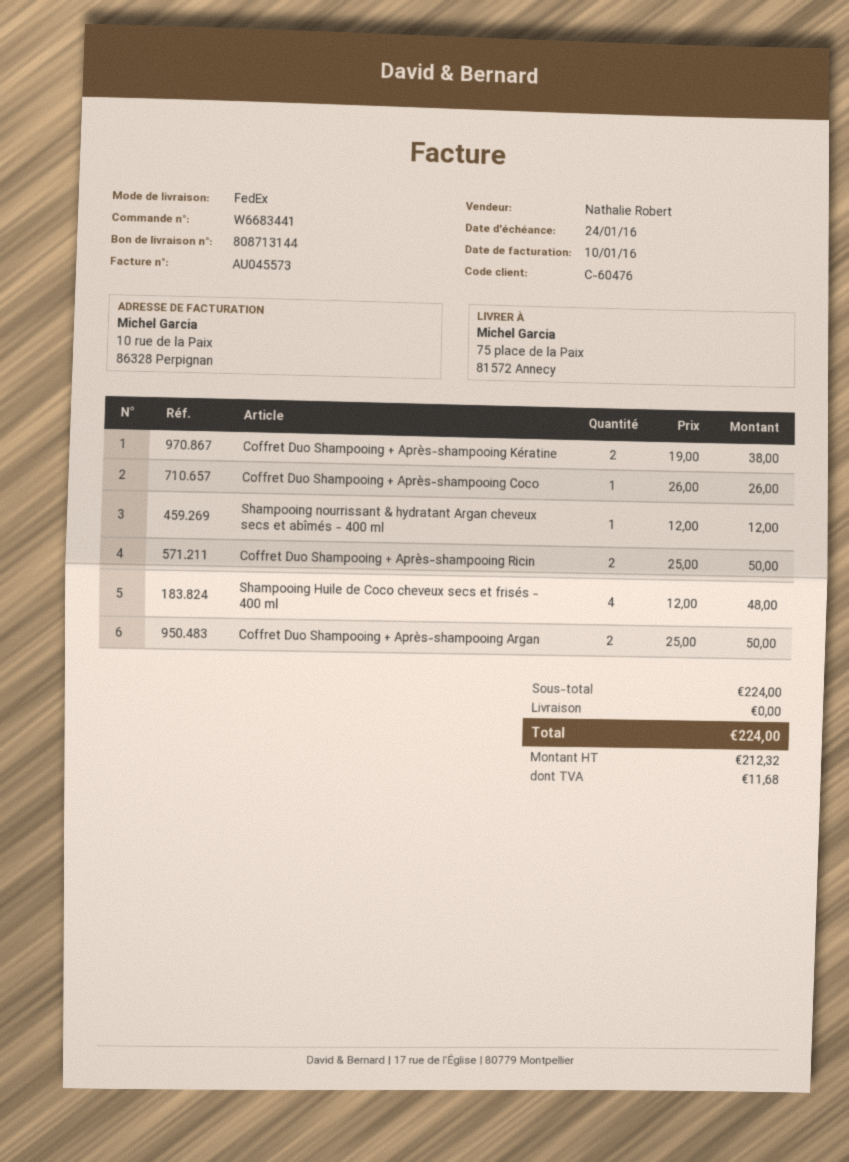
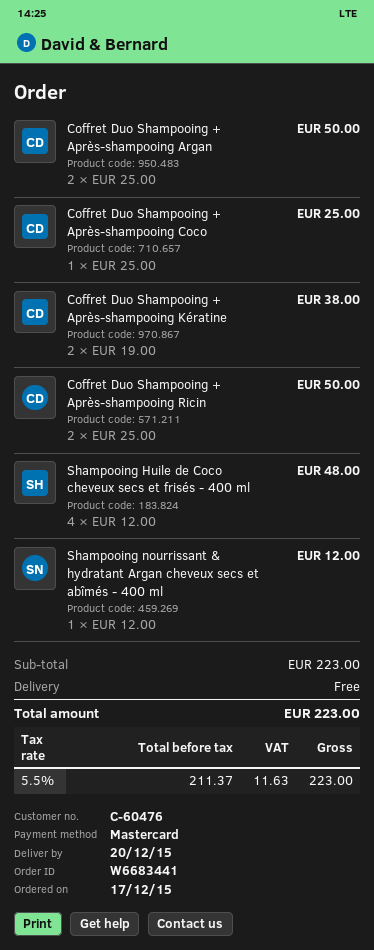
Coffret Duo Shampooing + Après-shampooing Coco: 1 x 26.00 = 26.00 -> 1 x 25.00 = 25.00
subtotal: 224.00 -> 223.00
net: 212.32 -> 211.37
tax: 11.68 -> 11.63
total: 224.00 -> 223.00

